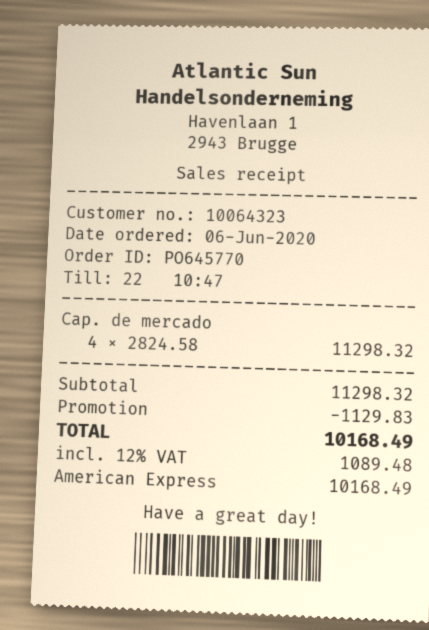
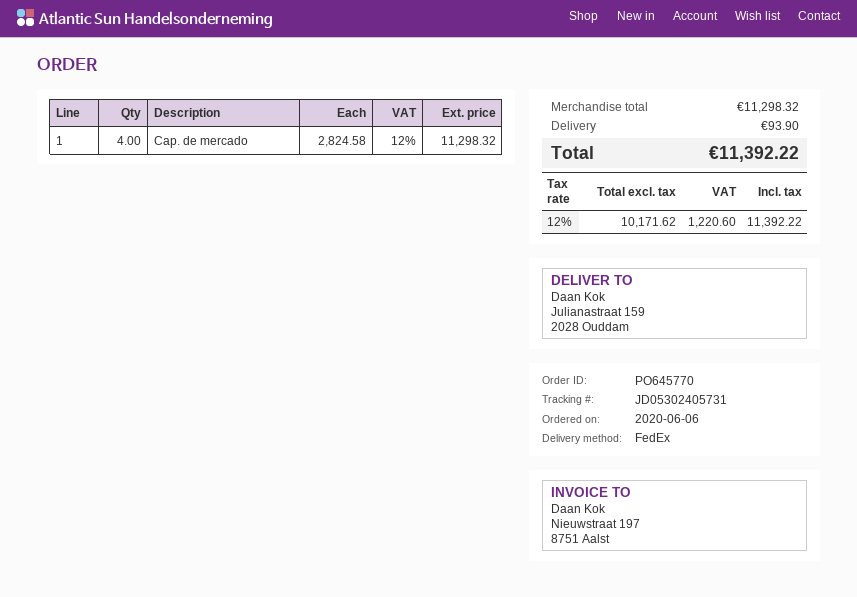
discount: 1129.83 -> none
shipping: none -> 93.90
tax: 12% = 1089.48 -> 12% = 1220.60
total: 10168.49 -> 11392.22

